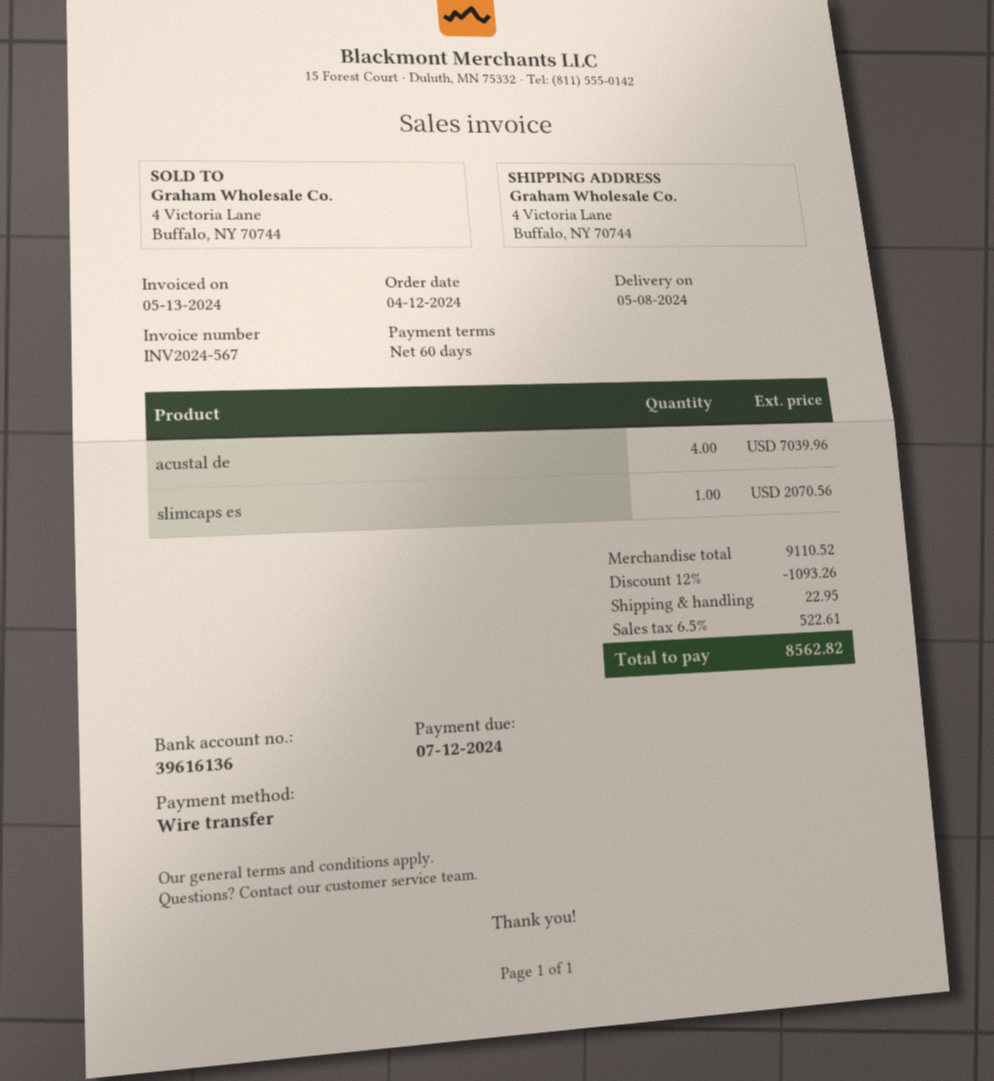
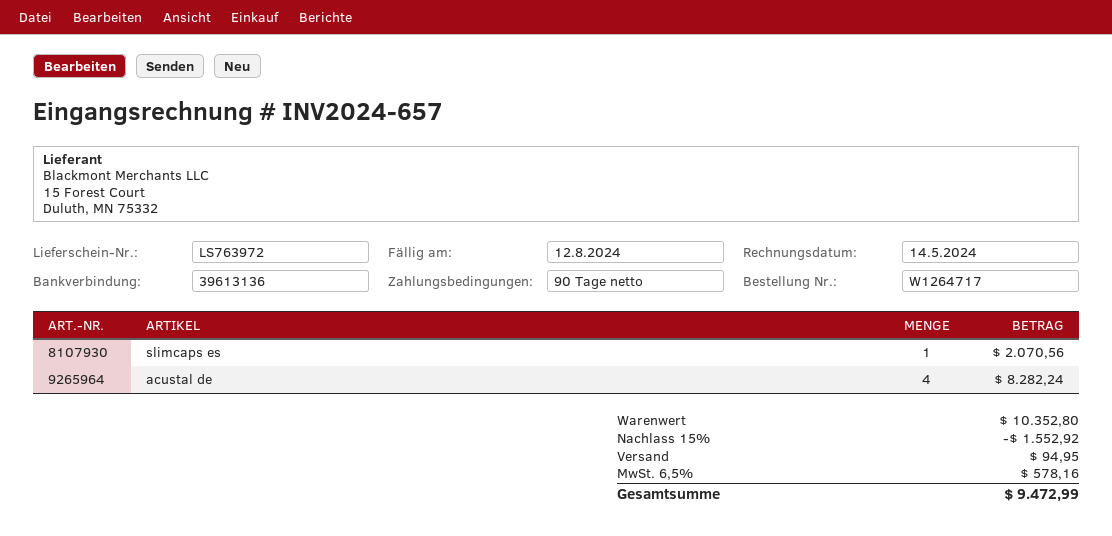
invoice number: INV2024-567 -> INV2024-657
invoice date: 2024-05-13 -> 2024-05-14
payment terms: 60 days -> 90 days
due date: 2024-07-12 -> 2024-08-12
bank account: 39616136 -> 39613136
acustal de: 4 for 7039.96 -> 4 for 8282.24
subtotal: 9110.52 -> 10352.80
discount: 12% = 1093.26 -> 15% = 1552.92
shipping: 22.95 -> 94.95
tax: 6.5% = 522.61 -> 6.5% = 578.16
total: 8562.82 -> 9472.99

